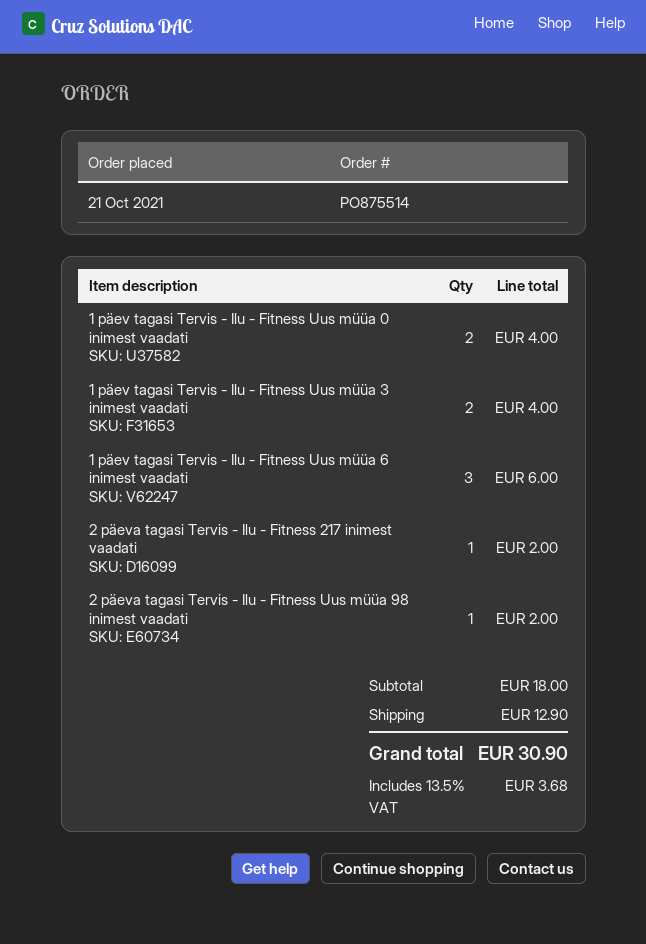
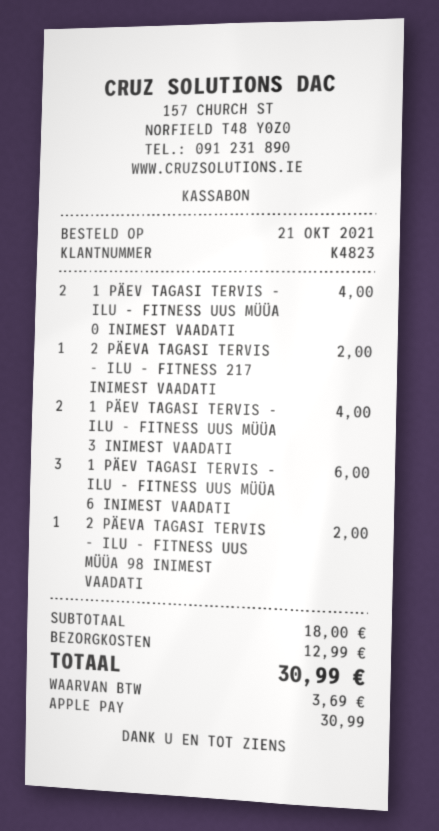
shipping: 12.90 -> 12.99
tax: 3.68 -> 3.69
total: 30.90 -> 30.99

